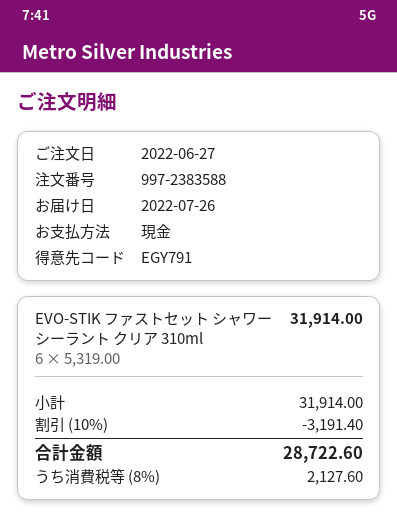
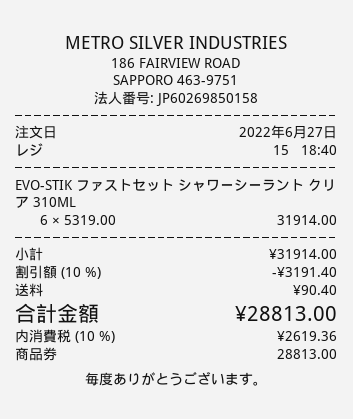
payment method: cash -> gift card
shipping: none -> 90.40
tax: 8% = 2127.60 -> 10% = 2619.36
total: 28722.60 -> 28813.00

